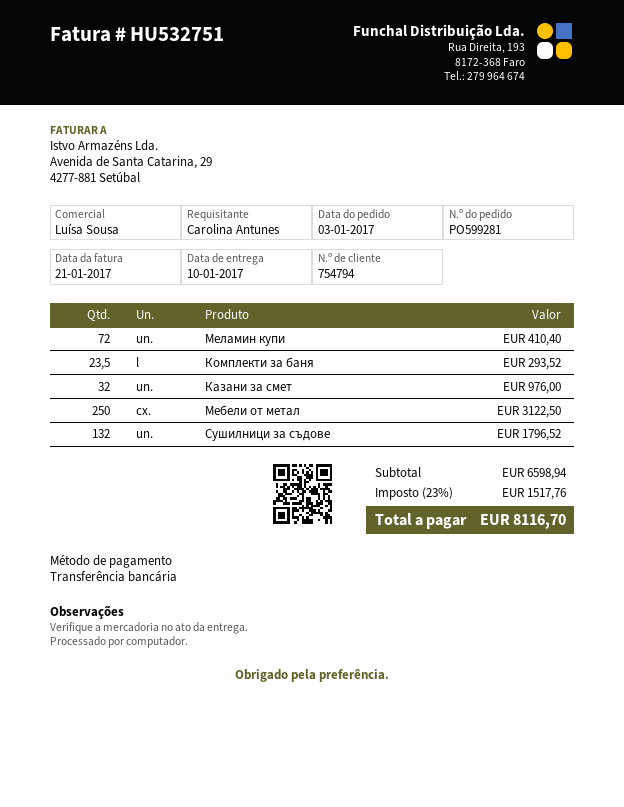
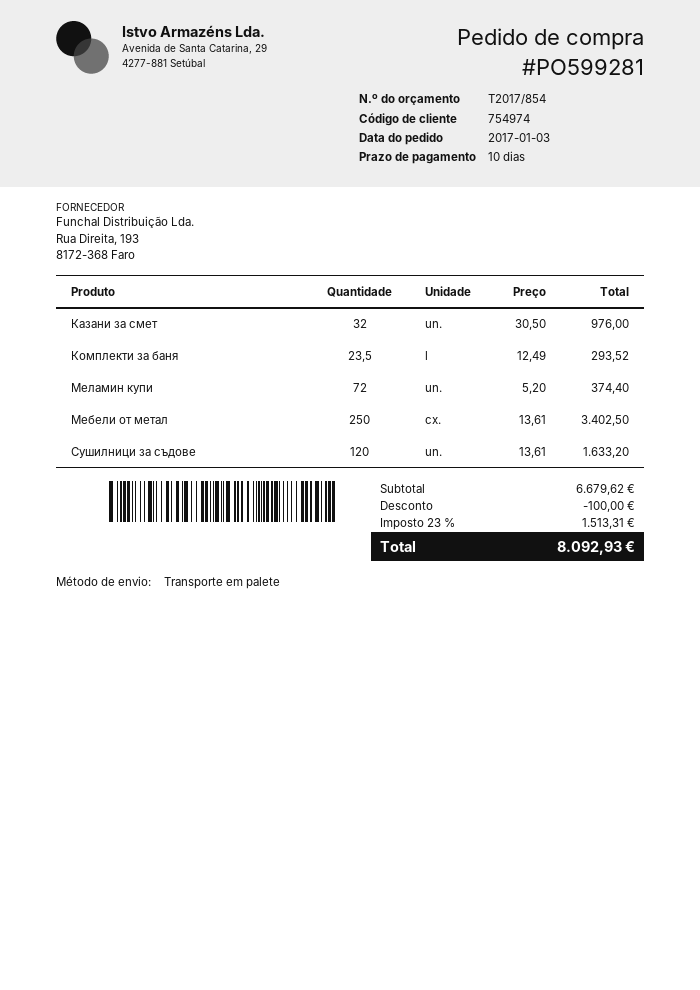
customer number: 754794 -> 754974
Меламин купи: 72 for 410.40 -> 72 for 374.40
Мебели от метал: 250 for 3122.50 -> 250 for 3402.50
Сушилници за съдове: 132 for 1796.52 -> 120 for 1633.20
subtotal: 6598.94 -> 6679.62
discount: none -> 100.00
tax: 23% = 1517.76 -> 23% = 1513.31
total: 8116.70 -> 8092.93

